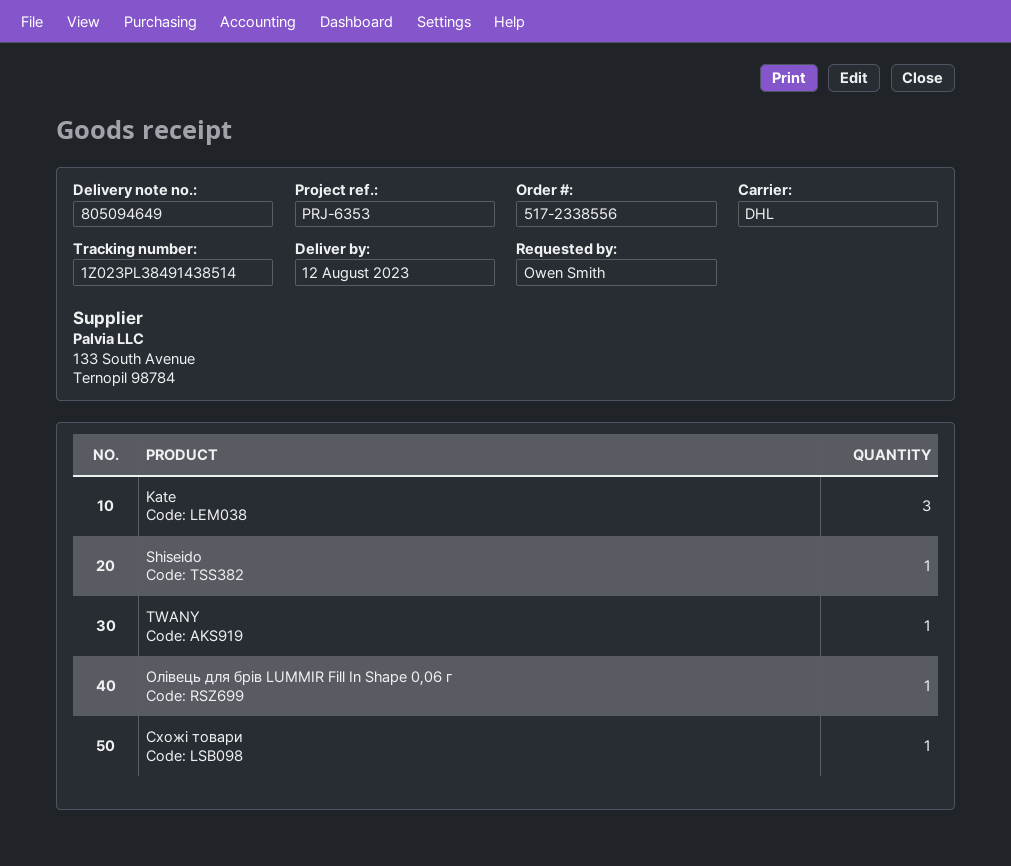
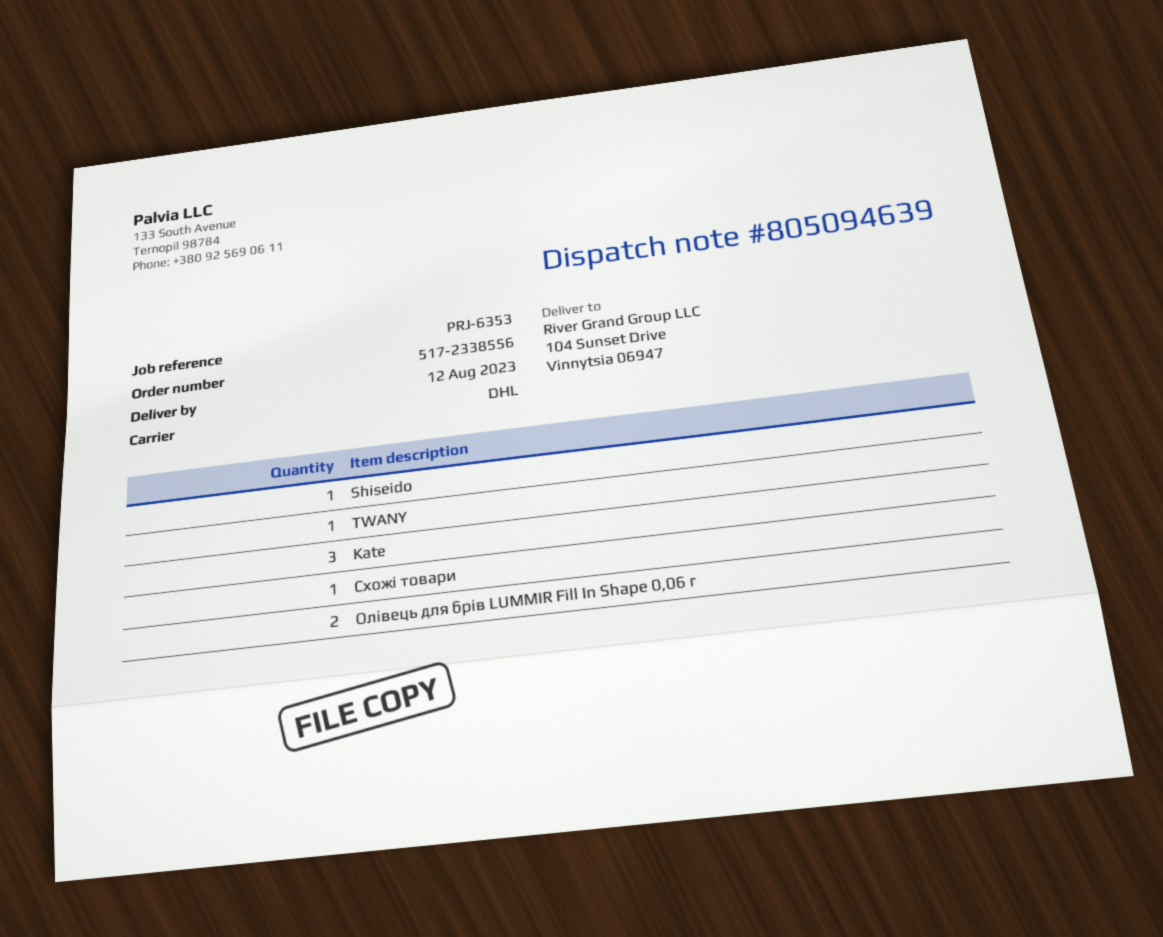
delivery note number: 805094649 -> 805094639
Олівець для брів LUMMIR Fill In Shape 0,06 г: 1 -> 2

